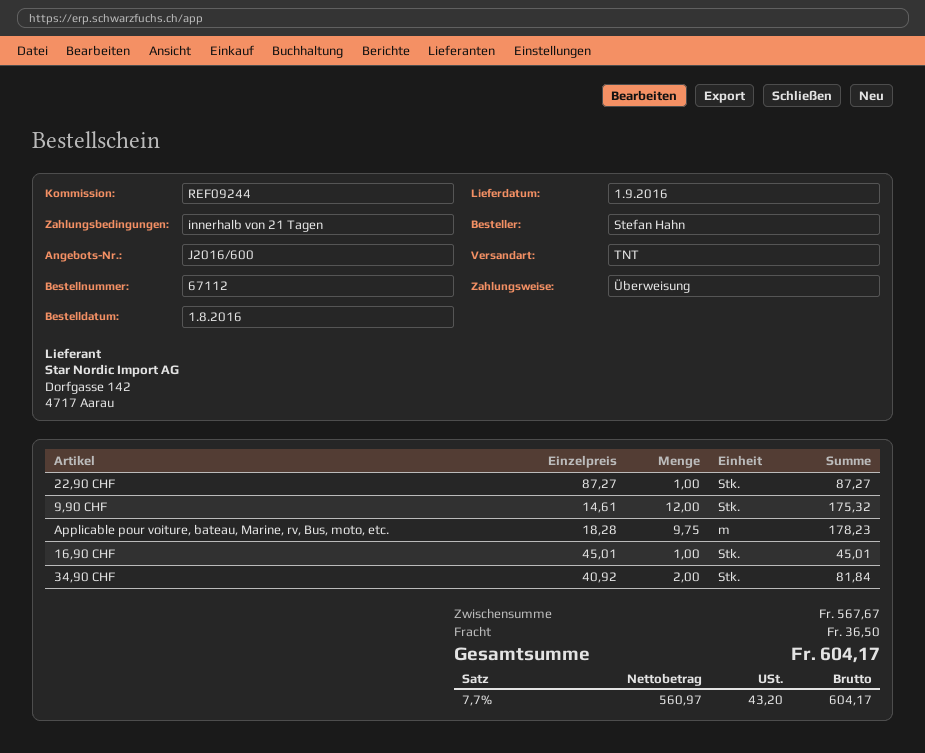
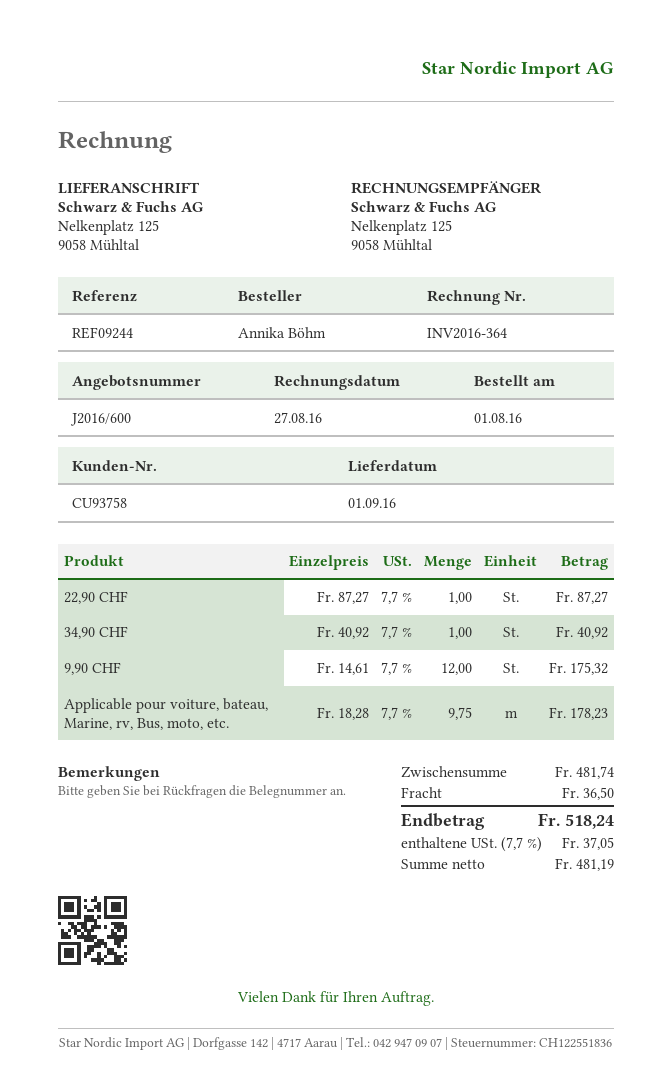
ordered by: Stefan Hahn -> Annika Böhm
16,90 CHF: 1 x 45.01 = 45.01 -> none
34,90 CHF: 2 x 40.92 = 81.84 -> 1 x 40.92 = 40.92
subtotal: 567.67 -> 481.74
net: 560.97 -> 481.19
tax: 7.7% = 43.20 -> 7.7% = 37.05
total: 604.17 -> 518.24

